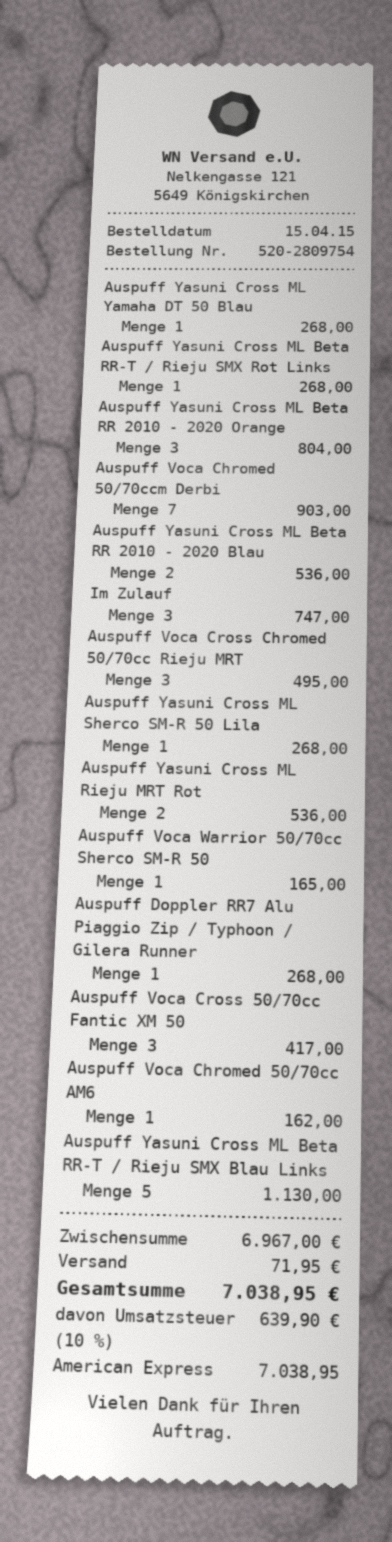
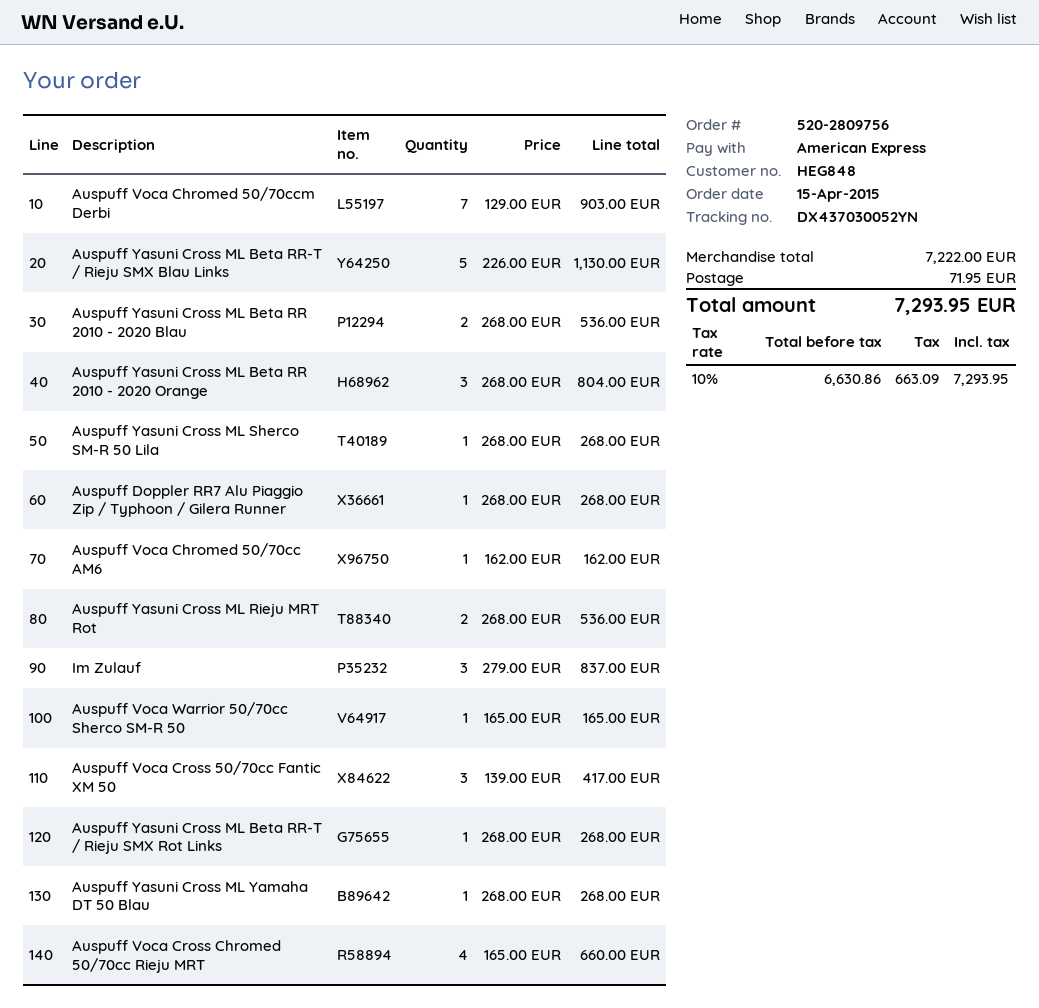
order number: 520-2809754 -> 520-2809756
Im Zulauf: 3 for 747.00 -> 3 for 837.00
Auspuff Voca Cross Chromed 50/70cc Rieju MRT: 3 for 495.00 -> 4 for 660.00
subtotal: 6967.00 -> 7222.00
tax: 10% = 639.90 -> 10% = 663.09
total: 7038.95 -> 7293.95

